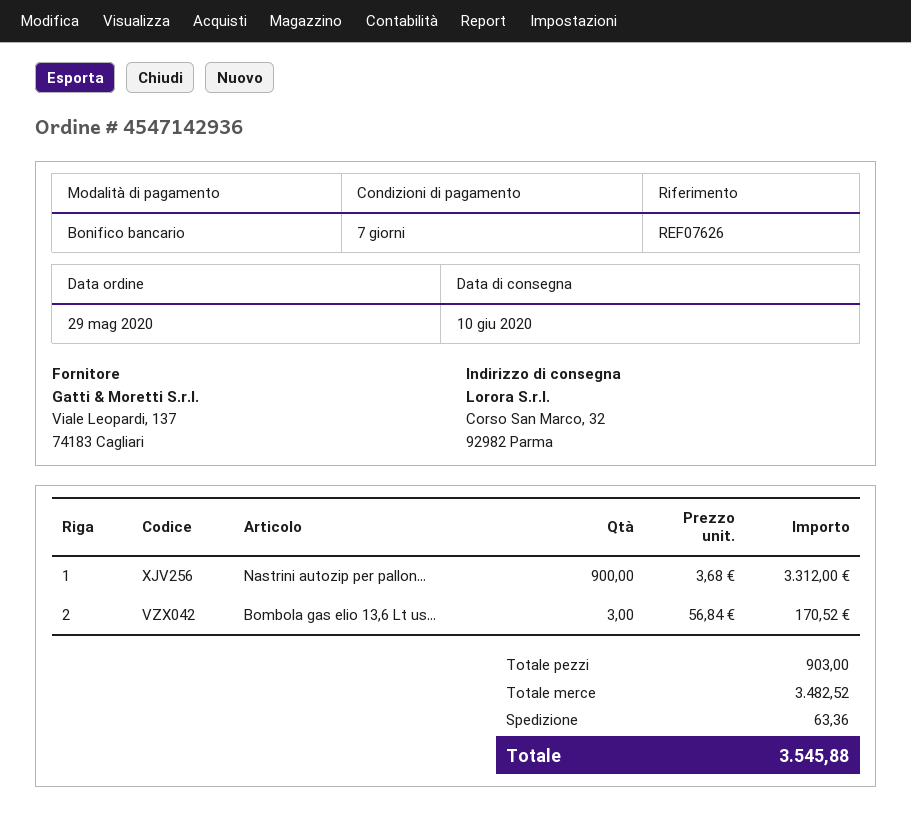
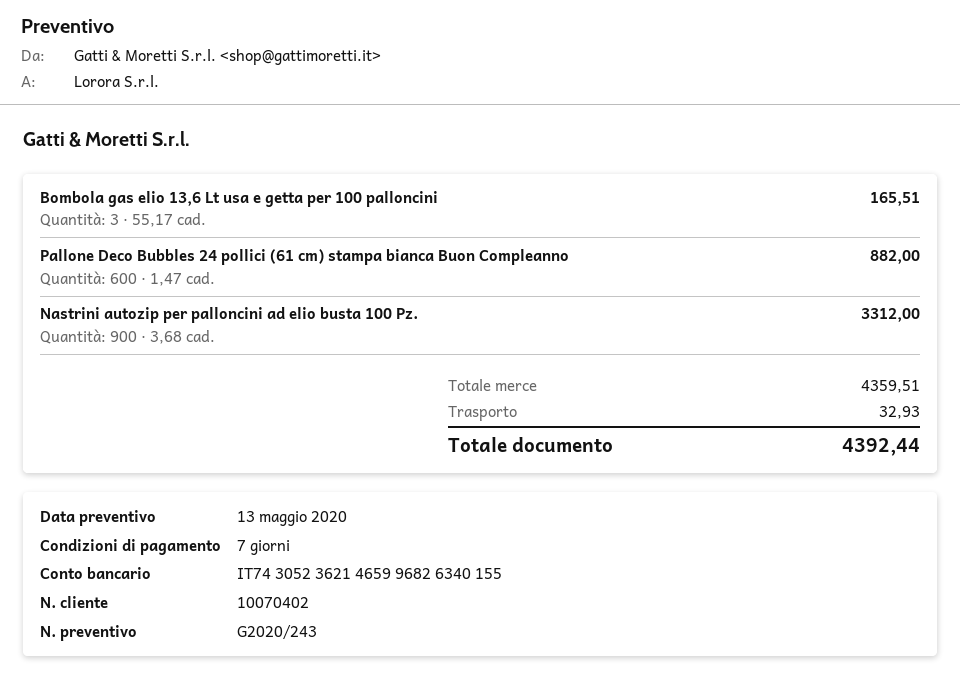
Bombola gas elio 13,6 Lt us...: 3 x 56.84 = 170.52 -> 3 x 55.17 = 165.51
Pallone Deco Bubbles 24 pollici (61 cm) stampa bianca Buon Compleanno: none -> 600 x 1.47 = 882.00
subtotal: 3482.52 -> 4359.51
shipping: 63.36 -> 32.93
total: 3545.88 -> 4392.44

